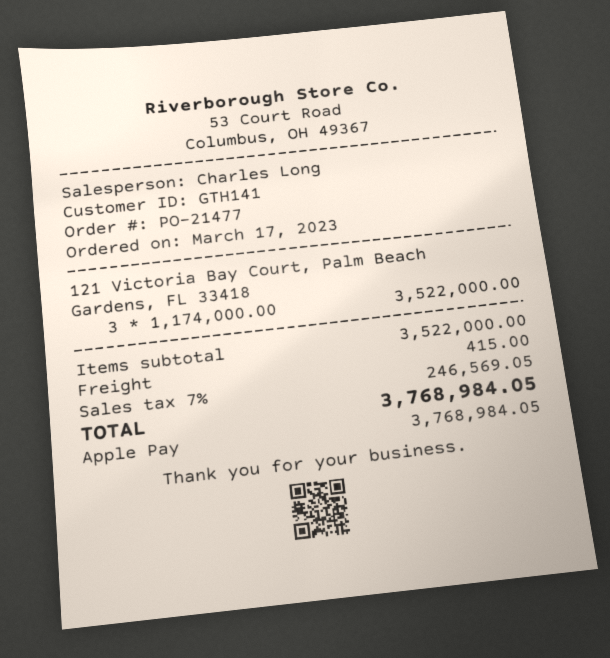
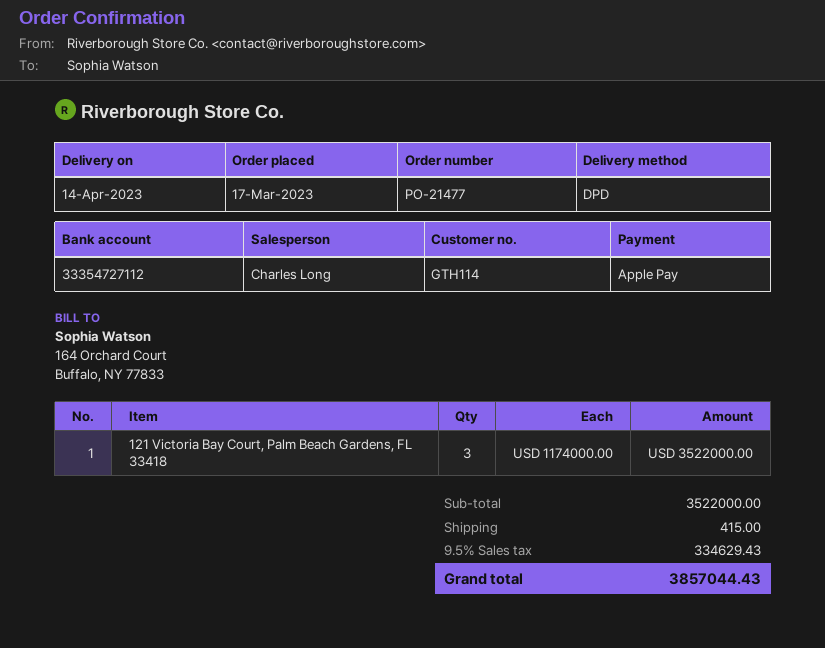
customer number: GTH141 -> GTH114
tax: 7% = 246569.05 -> 9.5% = 334629.43
total: 3768984.05 -> 3857044.43

